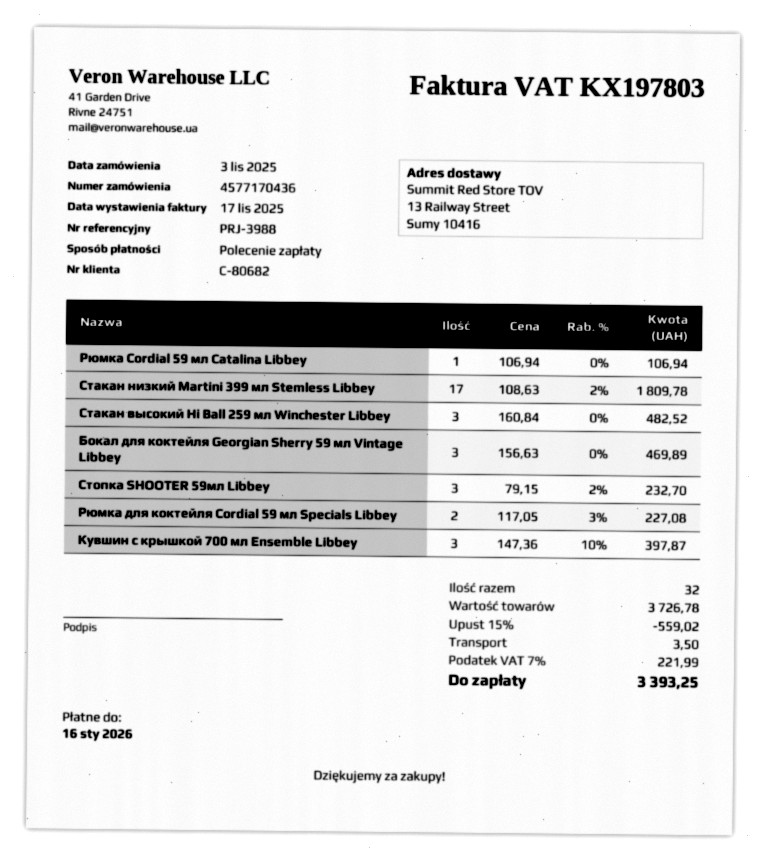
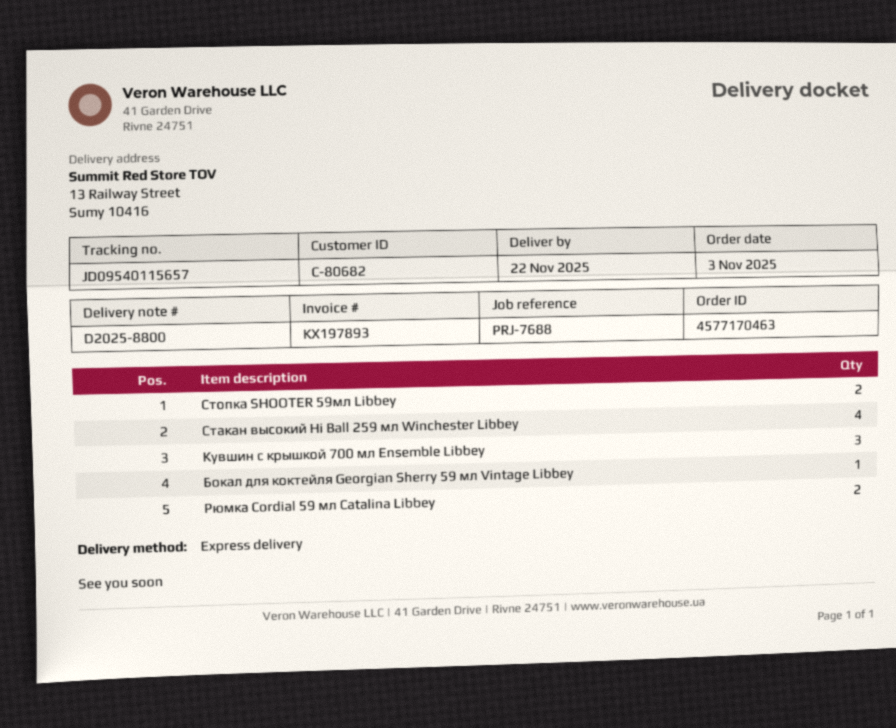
order number: 4577170436 -> 4577170463
invoice number: KX197803 -> KX197893
reference: PRJ-3988 -> PRJ-7688
Рюмка Cordial 59 мл Catalina Libbey: 1 -> 2
Стакан низкий Martini 399 мл Stemless Libbey: 17 -> none
Стакан высокий Hi Ball 259 мл Winchester Libbey: 3 -> 4
Бокал для коктейля Georgian Sherry 59 мл Vintage Libbey: 3 -> 1
Стопка SHOOTER 59мл Libbey: 3 -> 2
Рюмка для коктейля Cordial 59 мл Specials Libbey: 2 -> none

